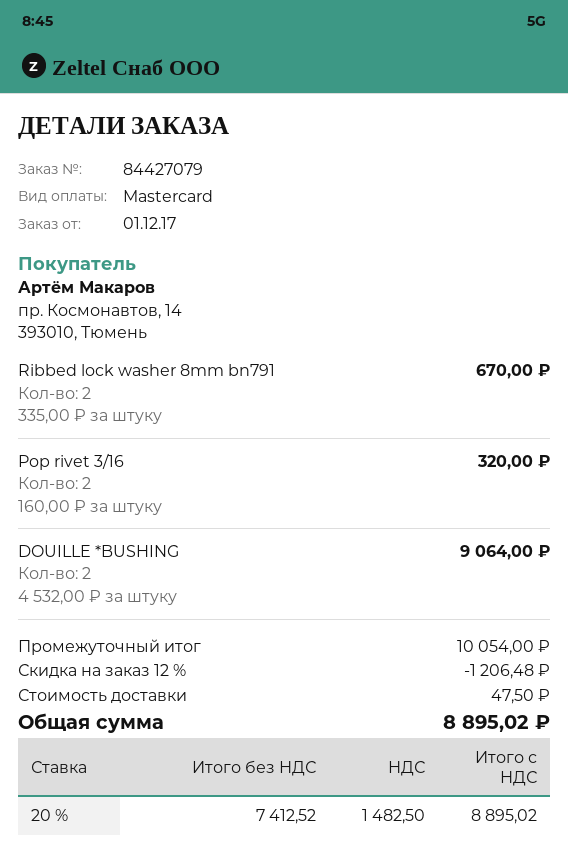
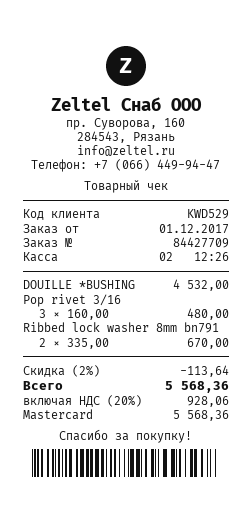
order number: 84427079 -> 84427709
Pop rivet 3/16: 2 x 160.00 = 320.00 -> 3 x 160.00 = 480.00
DOUILLE *BUSHING: 2 x 4532.00 = 9064.00 -> 1 x 4532.00 = 4532.00
discount: 12% = 1206.48 -> 2% = 113.64
shipping: 47.50 -> none
tax: 20% = 1482.50 -> 20% = 928.06
total: 8895.02 -> 5568.36

